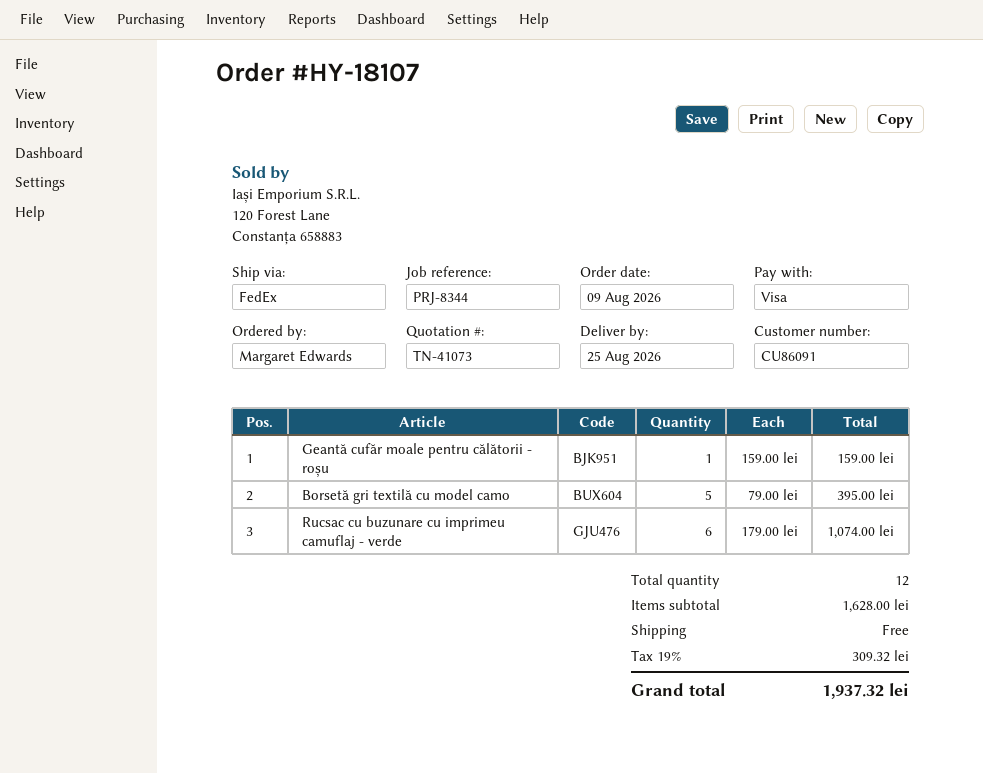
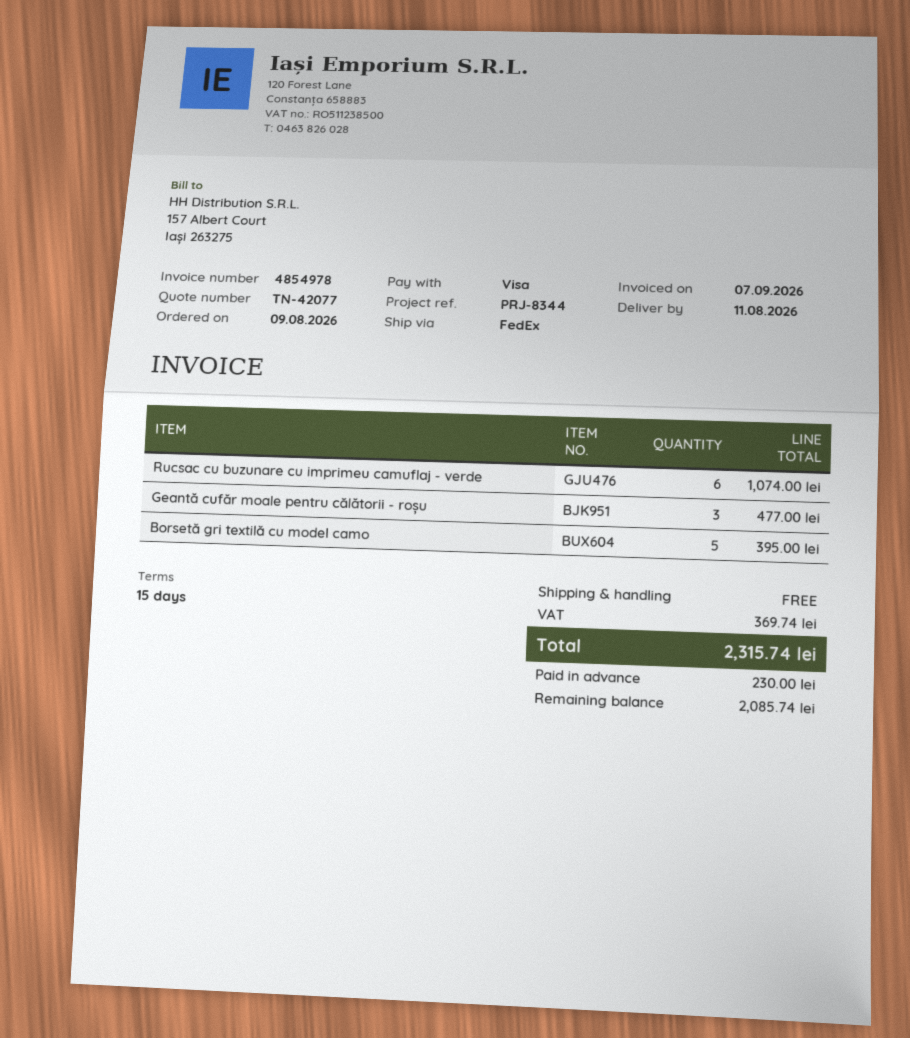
quote number: TN-41073 -> TN-42077
delivery date: 2026-08-25 -> 2026-08-11
Geantă cufăr moale pentru călătorii - roșu: 1 for 159.00 -> 3 for 477.00
tax: 309.32 -> 369.74
total: 1937.32 -> 2315.74

